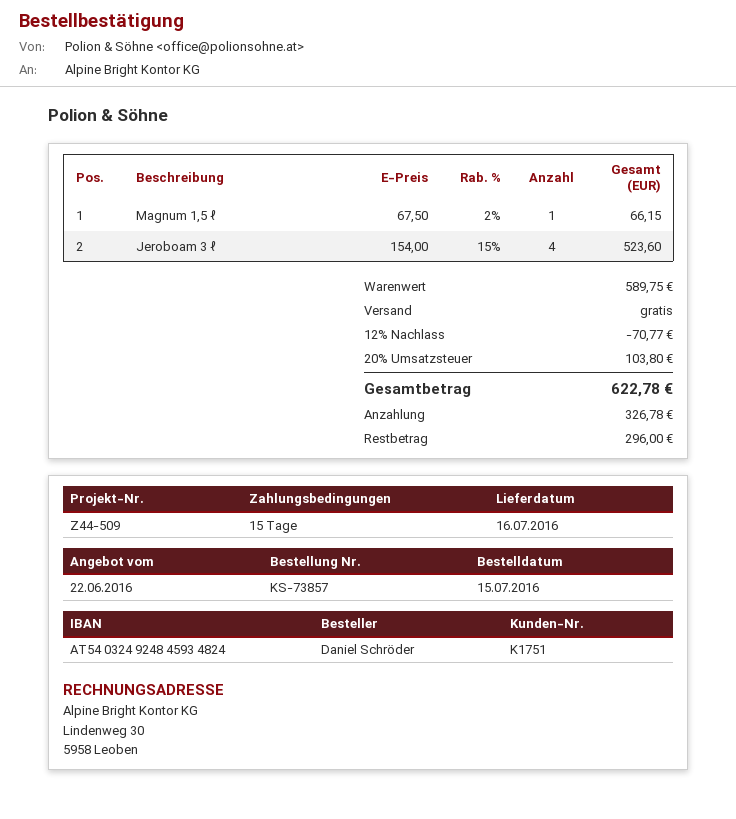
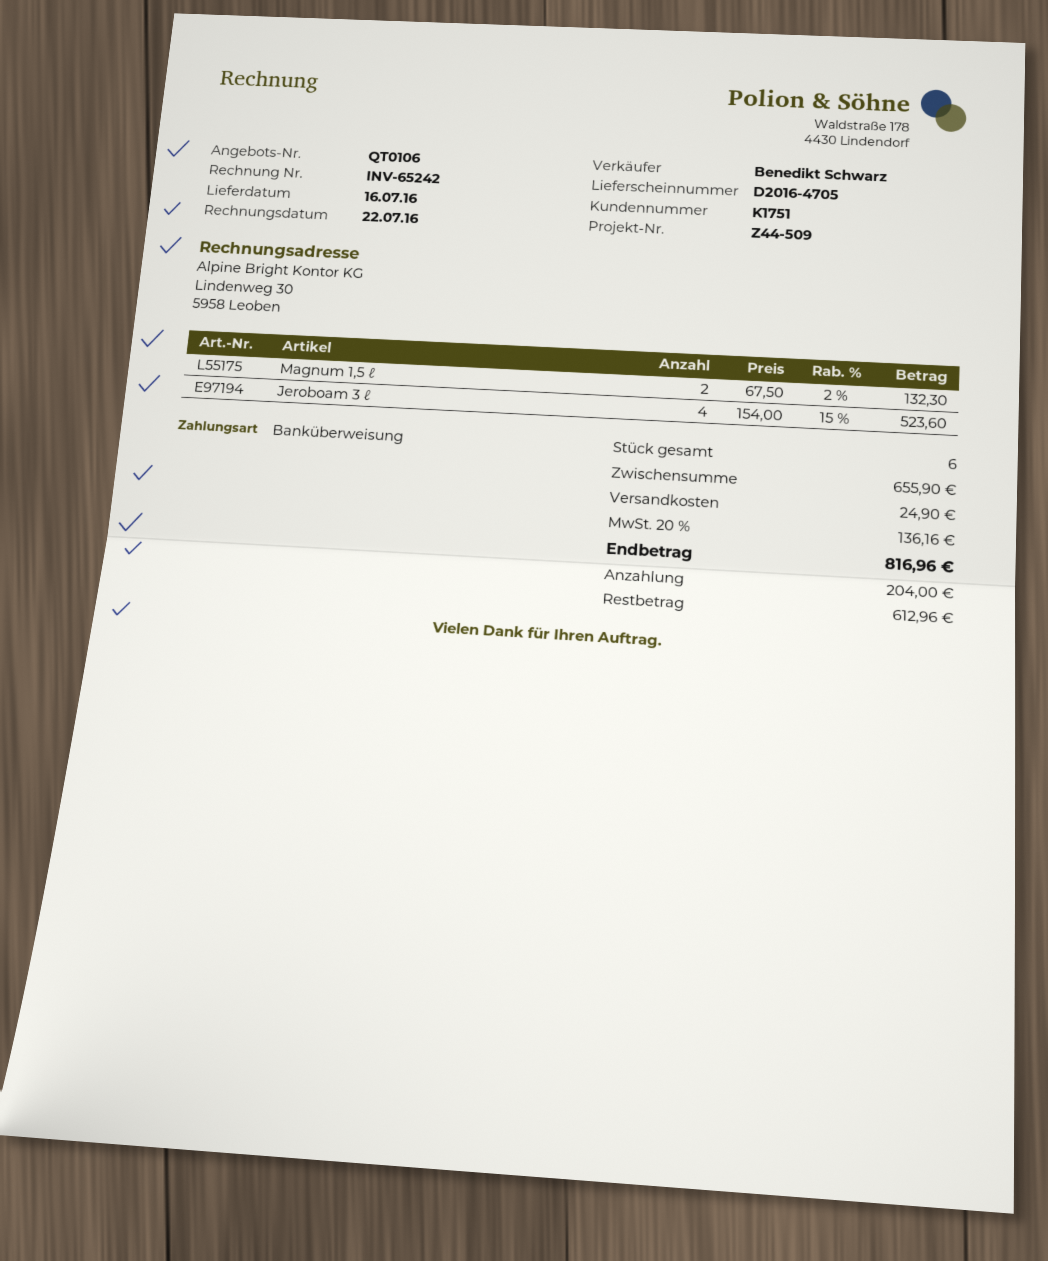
Magnum 1,5 ℓ: 1 x 67.50 - 2% = 66.15 -> 2 x 67.50 - 2% = 132.30
subtotal: 589.75 -> 655.90
discount: 12% = 70.77 -> none
shipping: 0.00 -> 24.90
tax: 20% = 103.80 -> 20% = 136.16
total: 622.78 -> 816.96
deposit: 326.78 -> 204.00
balance: 296.00 -> 612.96

